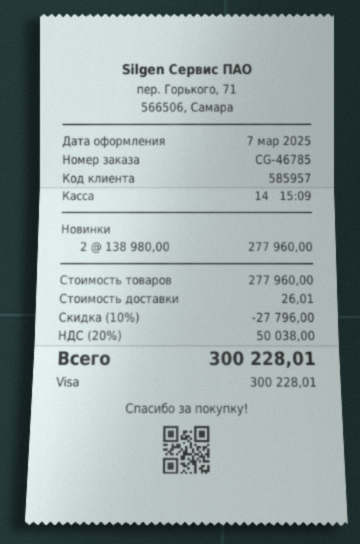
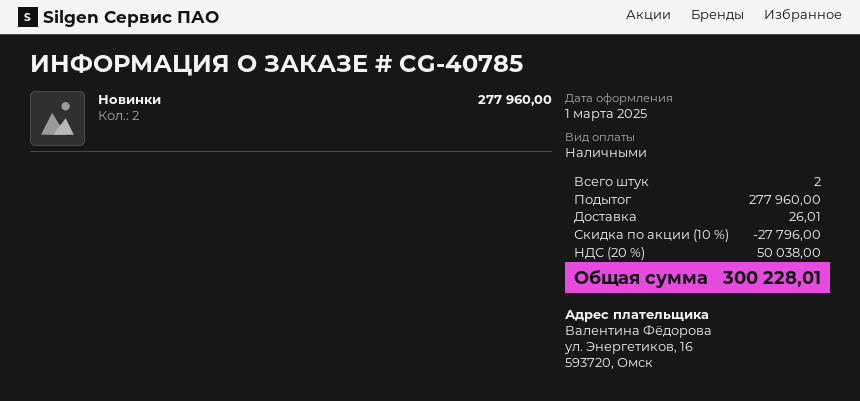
order number: CG-46785 -> CG-40785
order date: 2025-03-07 -> 2025-03-01
payment method: Visa -> cash

